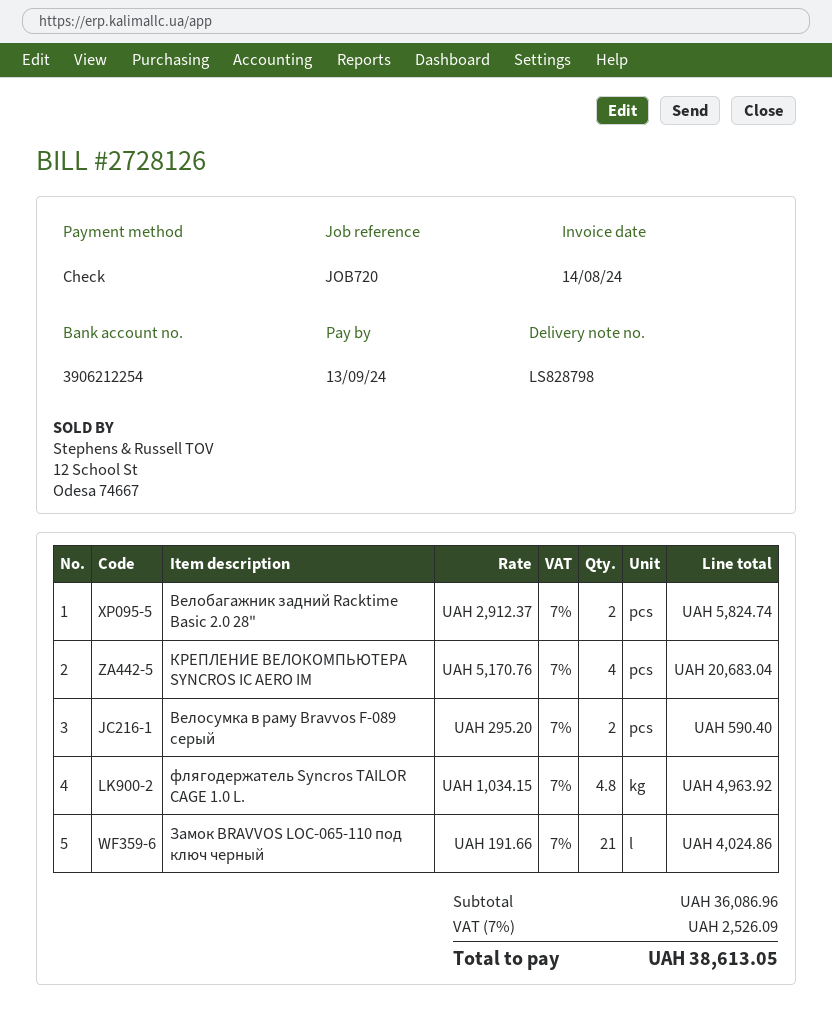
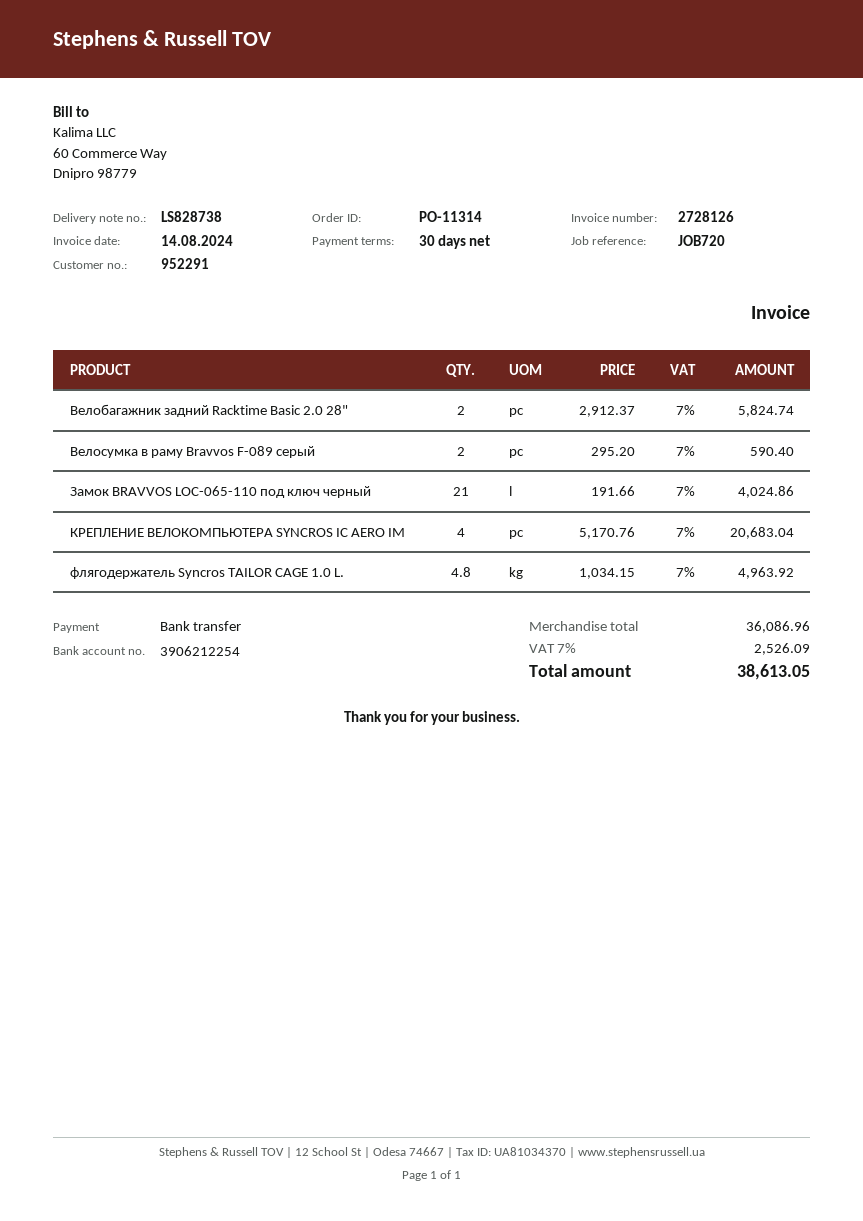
delivery note number: LS828798 -> LS828738
payment method: cheque -> bank transfer

